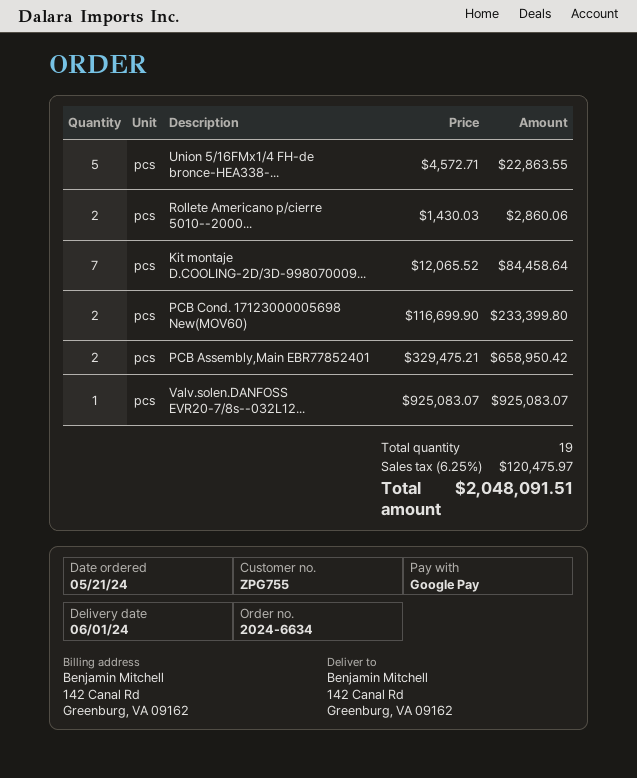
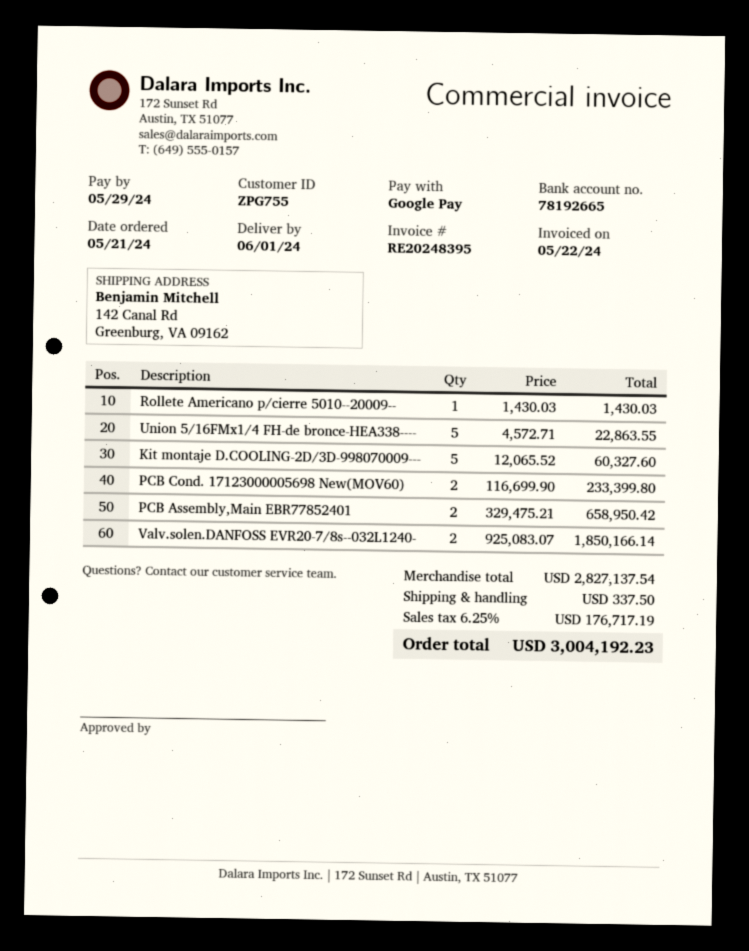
Rollete Americano p/cierre 5010--2000...: 2 x 1430.03 = 2860.06 -> 1 x 1430.03 = 1430.03
Kit montaje D.COOLING-2D/3D-998070009...: 7 x 12065.52 = 84458.64 -> 5 x 12065.52 = 60327.60
Valv.solen.DANFOSS EVR20-7/8s--032L12...: 1 x 925083.07 = 925083.07 -> 2 x 925083.07 = 1850166.14
shipping: none -> 337.50
tax: 6.25% = 120475.97 -> 6.25% = 176717.19
total: 2048091.51 -> 3004192.23

